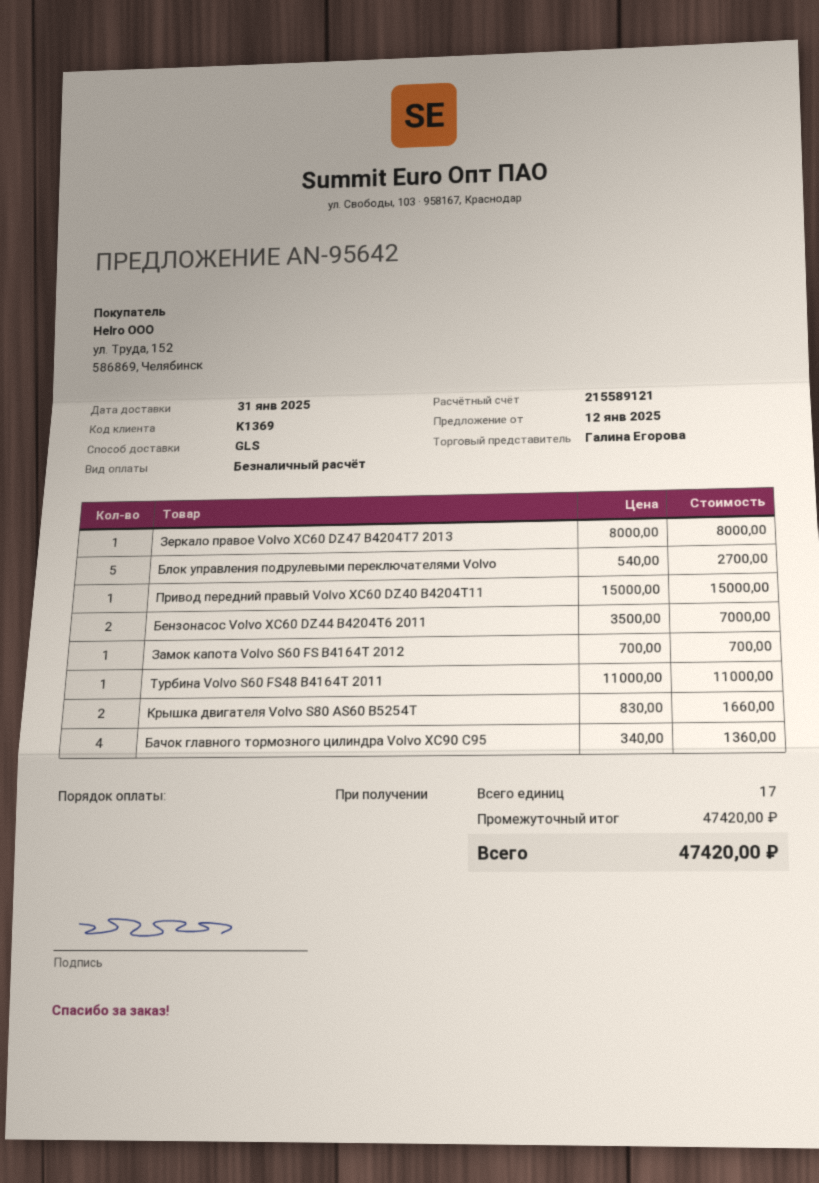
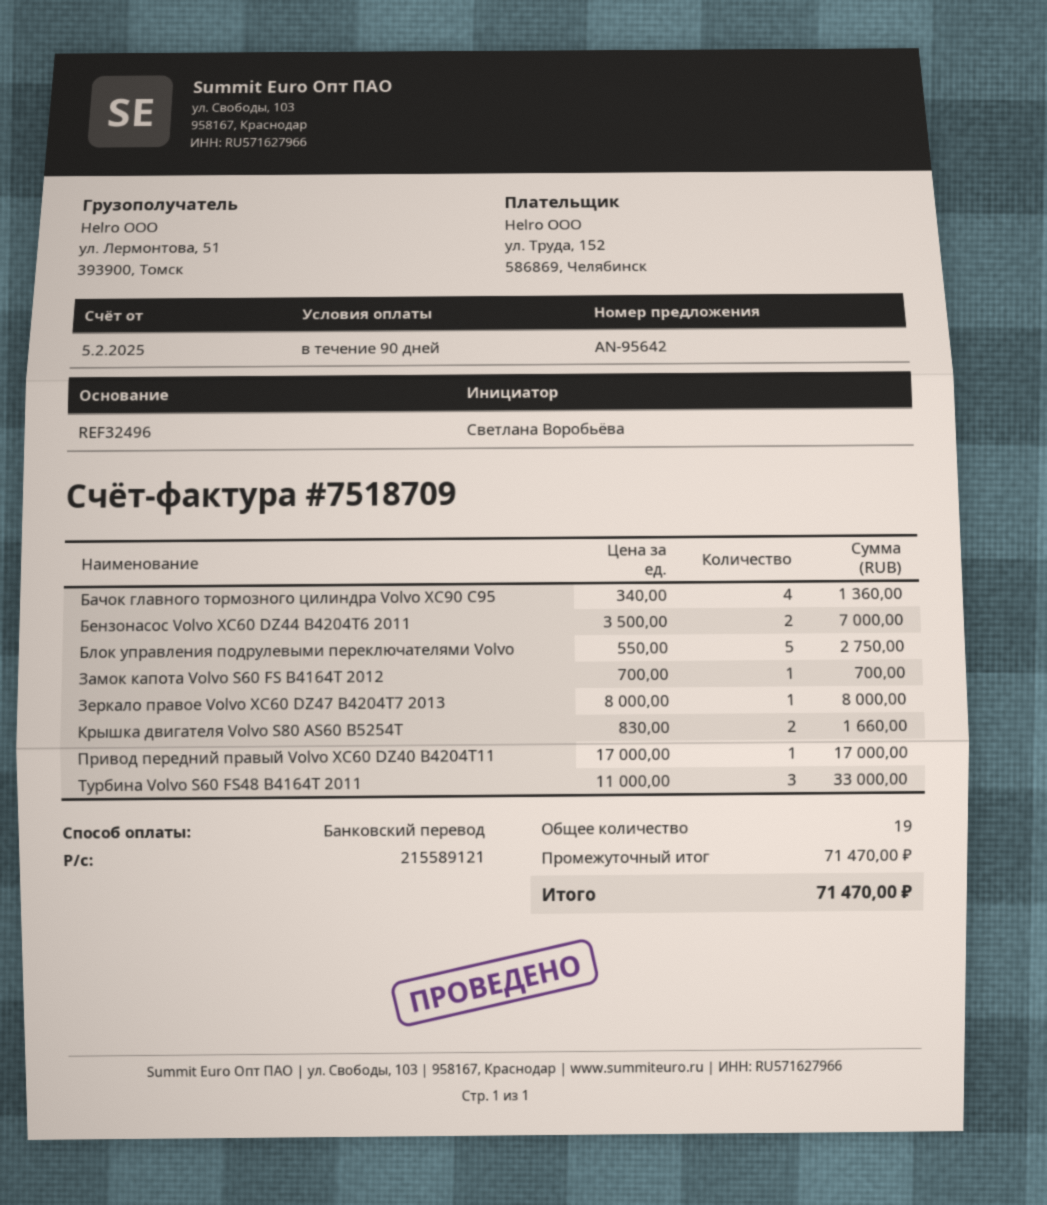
payment terms: on receipt -> 90 days
Блок управления подрулевыми переключателями Volvo: 5 x 540.00 = 2700.00 -> 5 x 550.00 = 2750.00
Привод передний правый Volvo XC60 DZ40 B4204T11: 1 x 15000.00 = 15000.00 -> 1 x 17000.00 = 17000.00
Турбина Volvo S60 FS48 B4164T 2011: 1 x 11000.00 = 11000.00 -> 3 x 11000.00 = 33000.00
total quantity: 17 -> 19
subtotal: 47420.00 -> 71470.00
total: 47420.00 -> 71470.00

